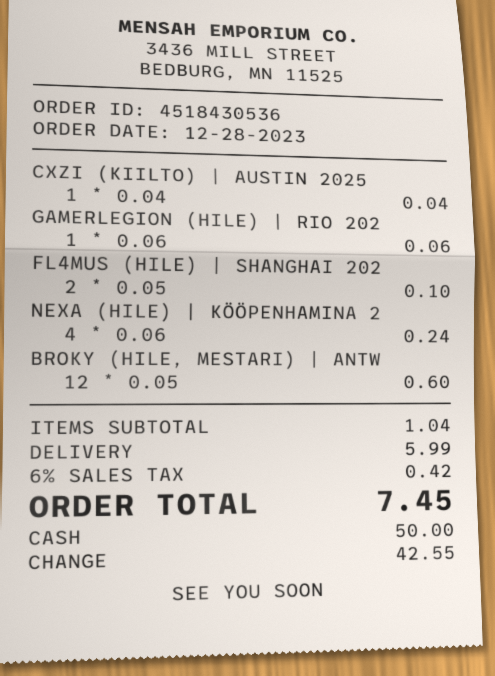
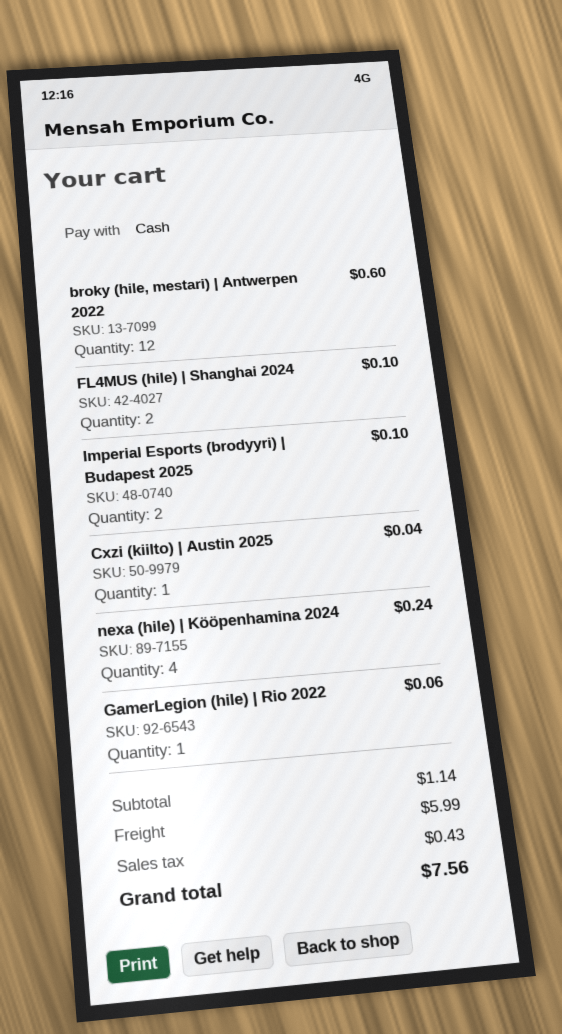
Imperial Esports (brodyyri) | Budapest 2025: none -> 2 for 0.10
subtotal: 1.04 -> 1.14
tax: 0.42 -> 0.43
total: 7.45 -> 7.56

